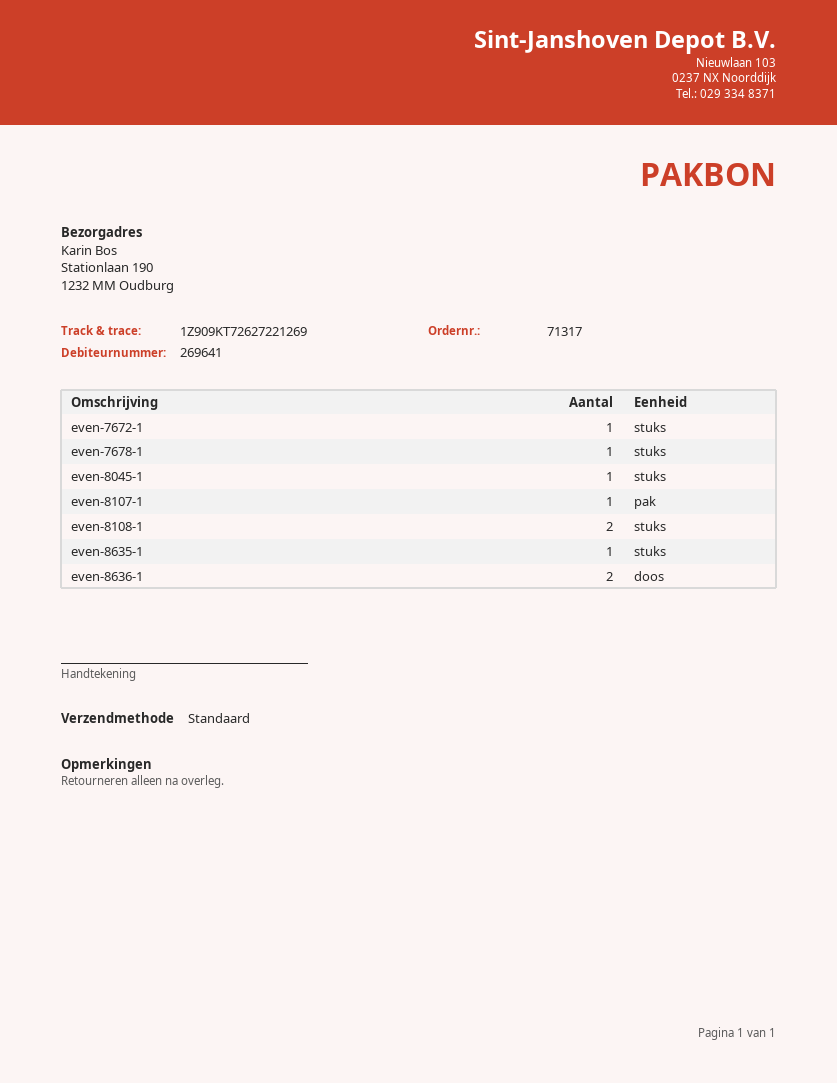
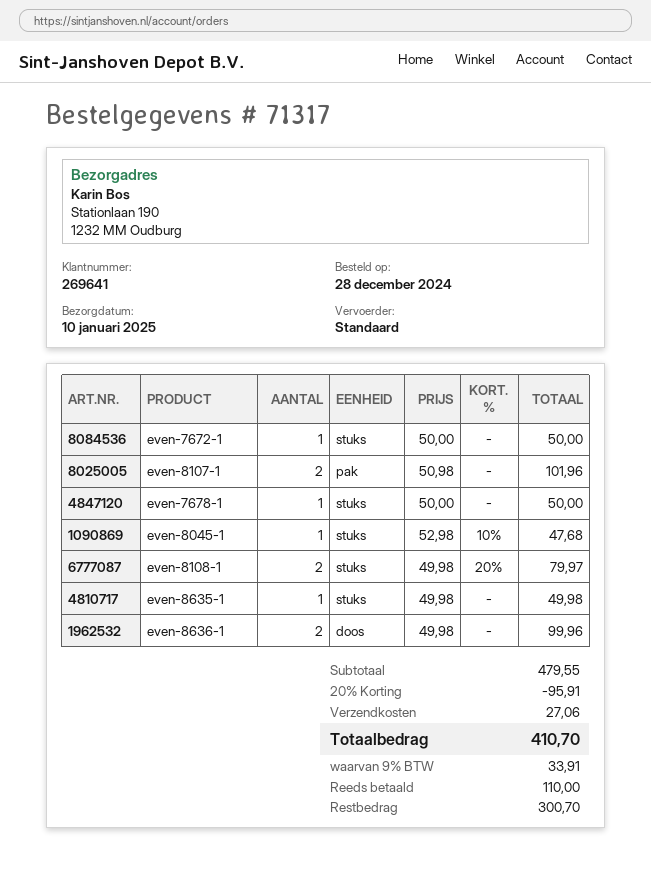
even-8107-1: 1 -> 2

